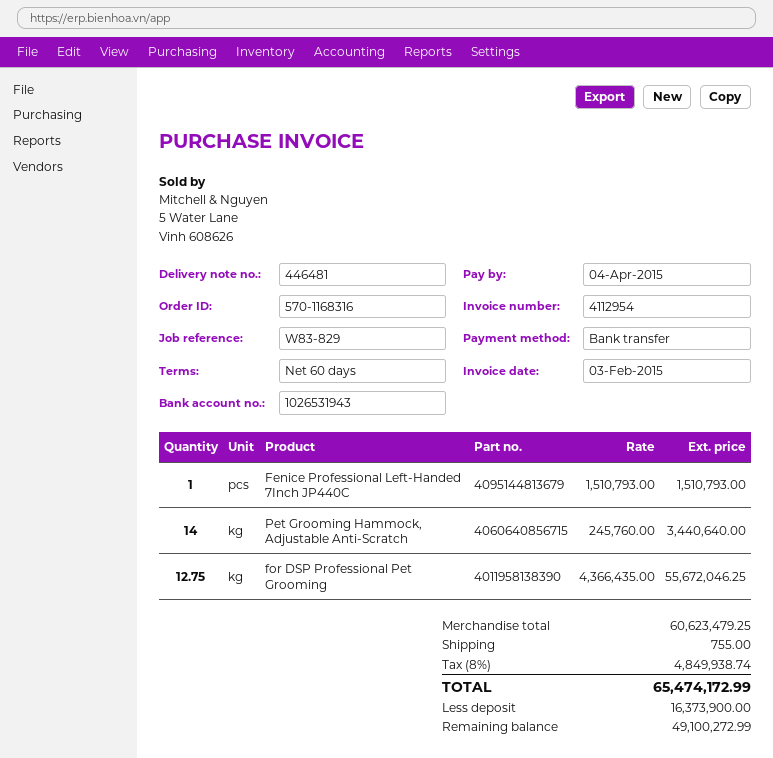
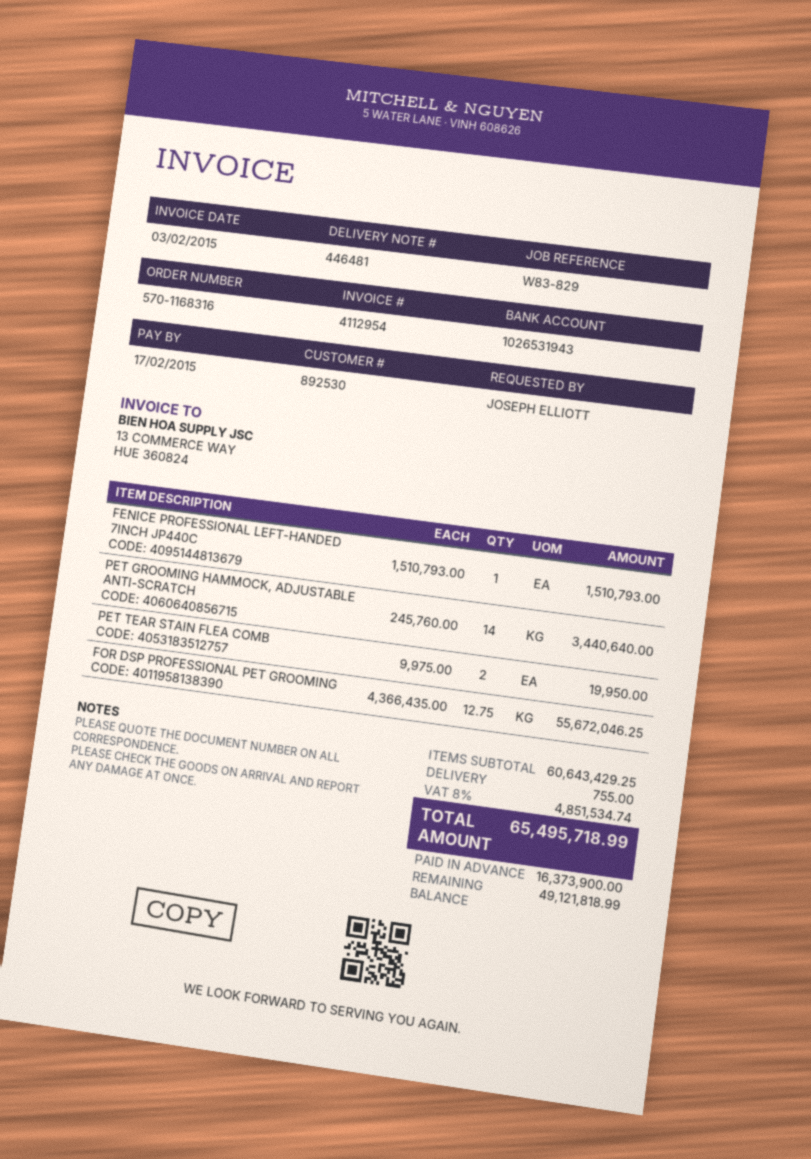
due date: 2015-04-04 -> 2015-02-17
PET TEAR STAIN FLEA COMB: none -> 2 x 9975.00 = 19950.00
subtotal: 60623479.25 -> 60643429.25
tax: 8% = 4849938.74 -> 8% = 4851534.74
total: 65474172.99 -> 65495718.99
balance: 49100272.99 -> 49121818.99

